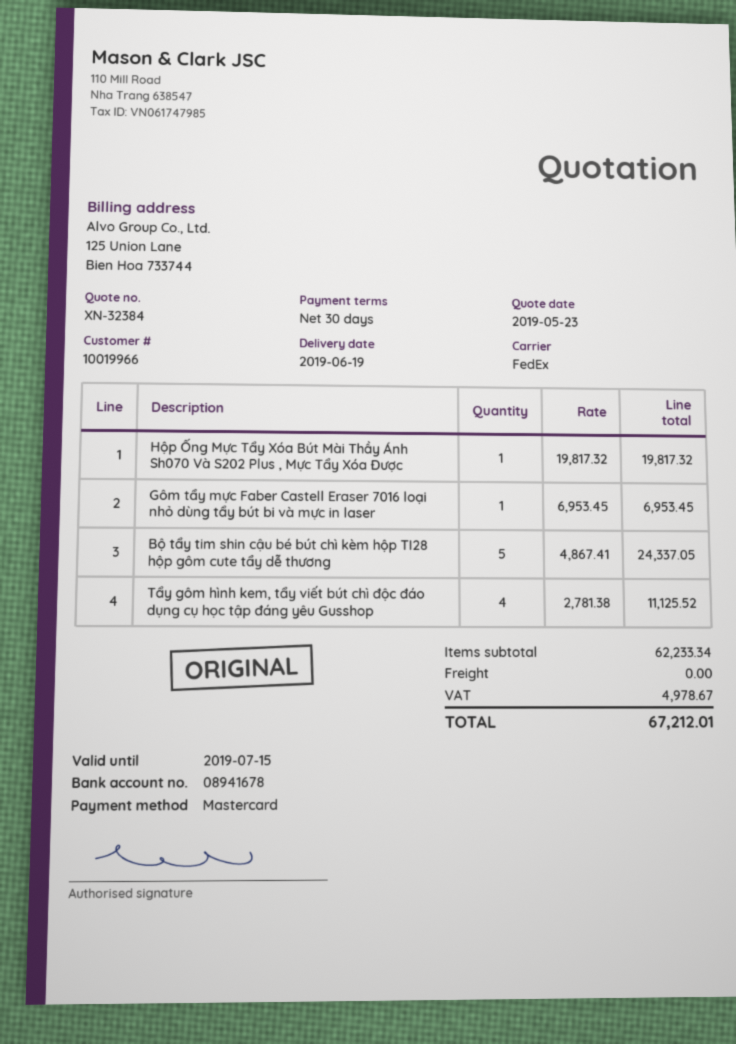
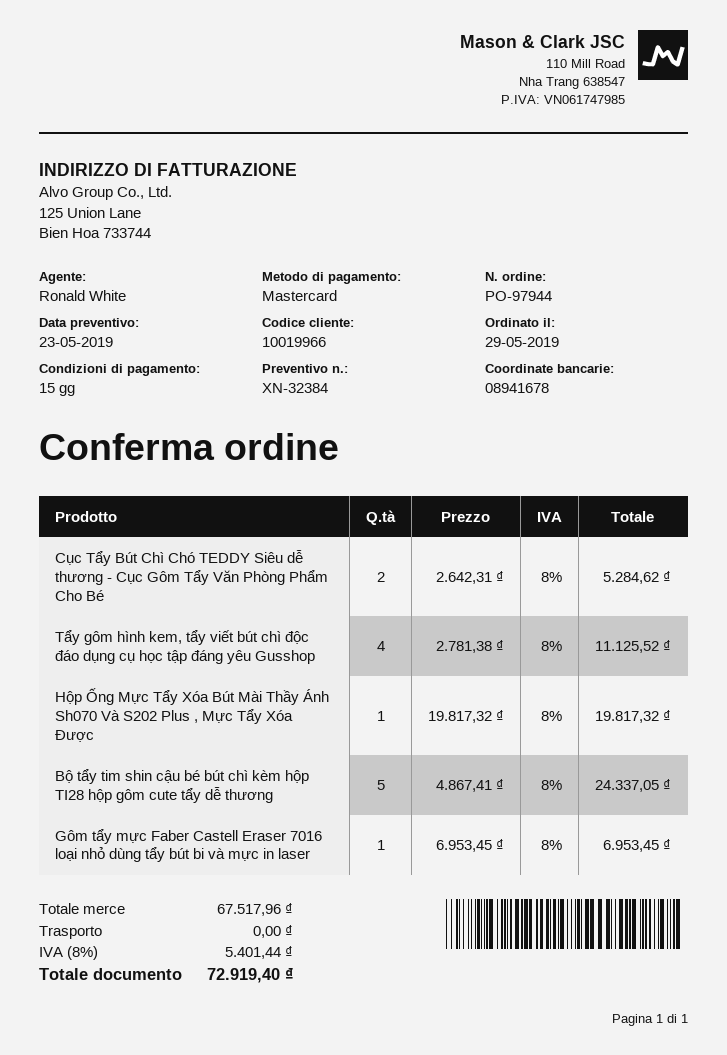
payment terms: 30 days -> 15 days
Cục Tẩy Bút Chì Chó TEDDY Siêu dễ thương - Cục Gôm Tẩy Văn Phòng Phẩm Cho Bé: none -> 2 x 2642.31 = 5284.62
subtotal: 62233.34 -> 67517.96
tax: 4978.67 -> 5401.44
total: 67212.01 -> 72919.40

